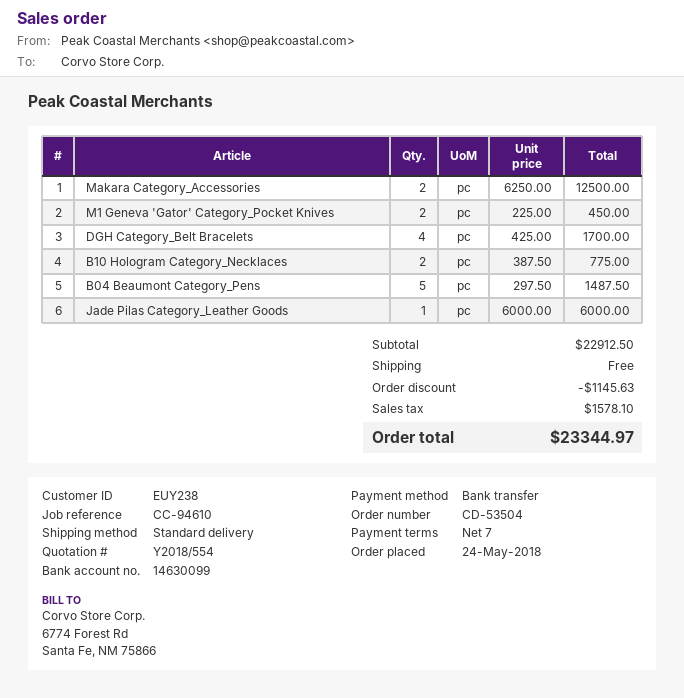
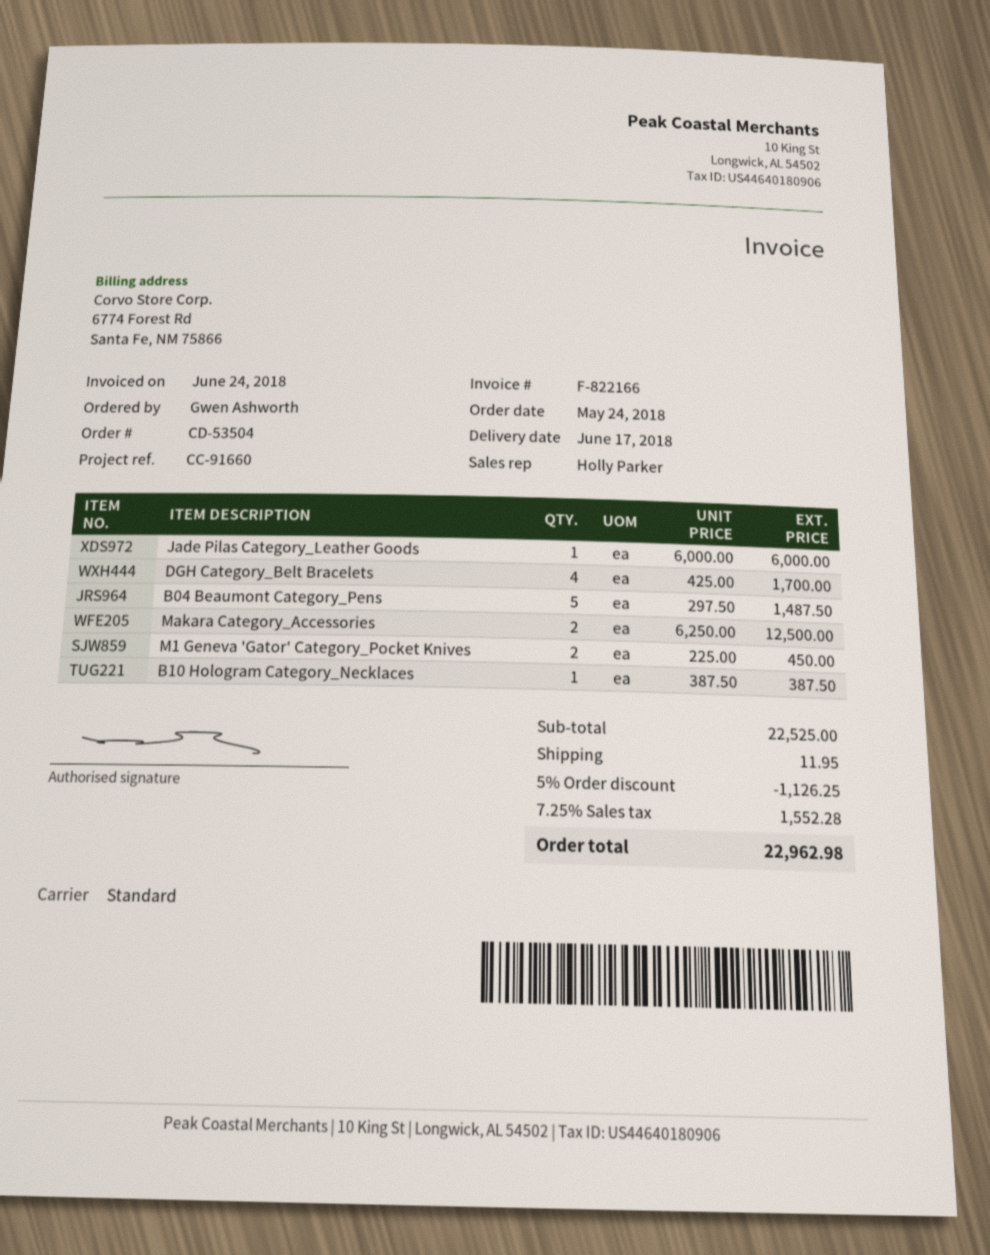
reference: CC-94610 -> CC-91660
B10 Hologram Category_Necklaces: 2 x 387.50 = 775.00 -> 1 x 387.50 = 387.50
subtotal: 22912.50 -> 22525.00
discount: 1145.63 -> 1126.25
shipping: 0.00 -> 11.95
tax: 1578.10 -> 1552.28
total: 23344.97 -> 22962.98

